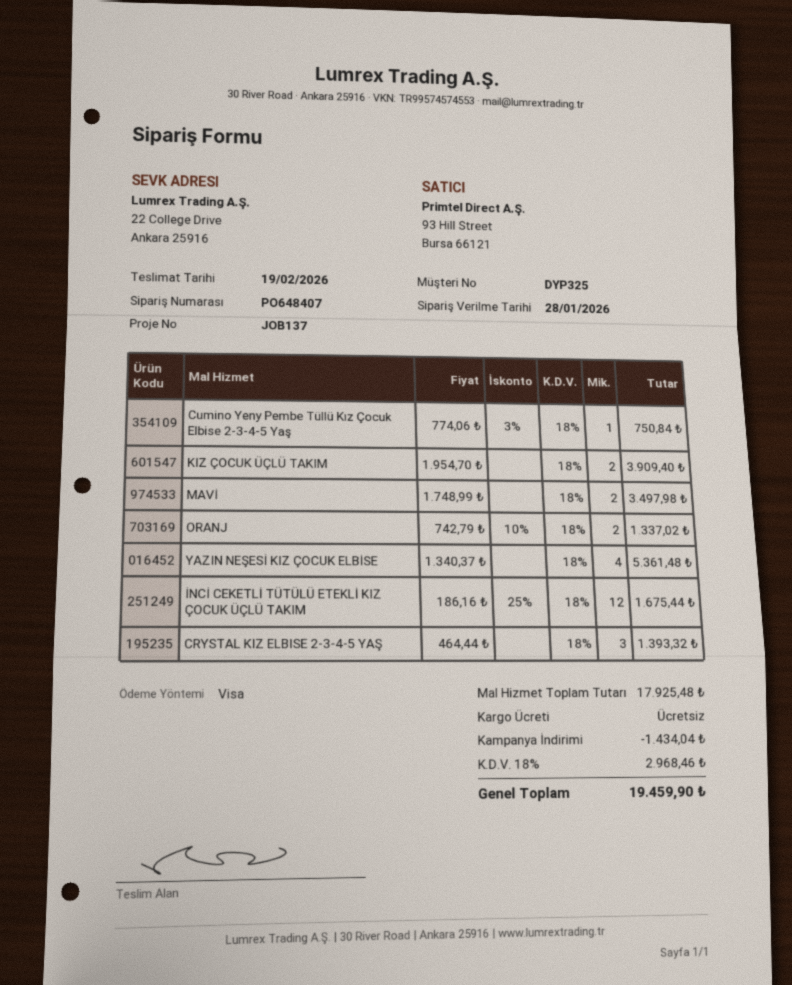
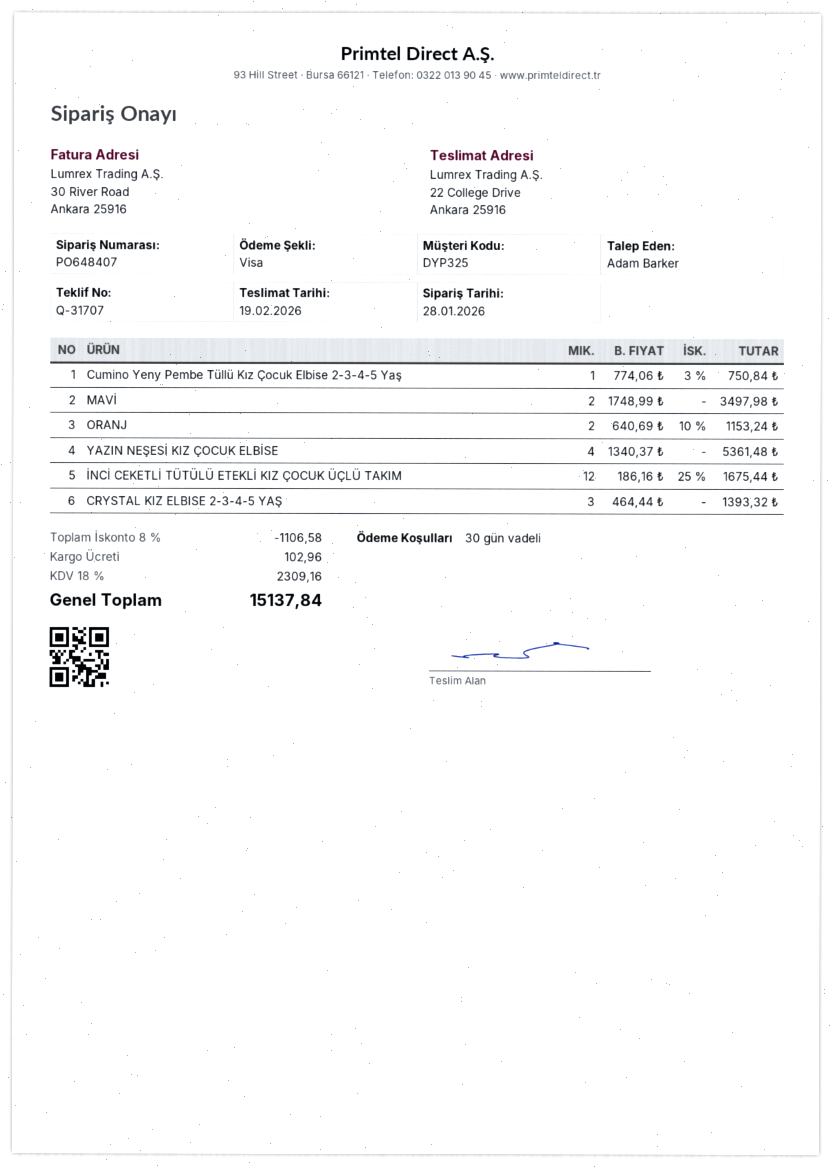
KIZ ÇOCUK ÜÇLÜ TAKIM: 2 x 1954.70 = 3909.40 -> none
ORANJ: 2 x 742.79 - 10% = 1337.02 -> 2 x 640.69 - 10% = 1153.24
discount: 1434.04 -> 1106.58
shipping: 0.00 -> 102.96
tax: 18% = 2968.46 -> 18% = 2309.16
total: 19459.90 -> 15137.84

